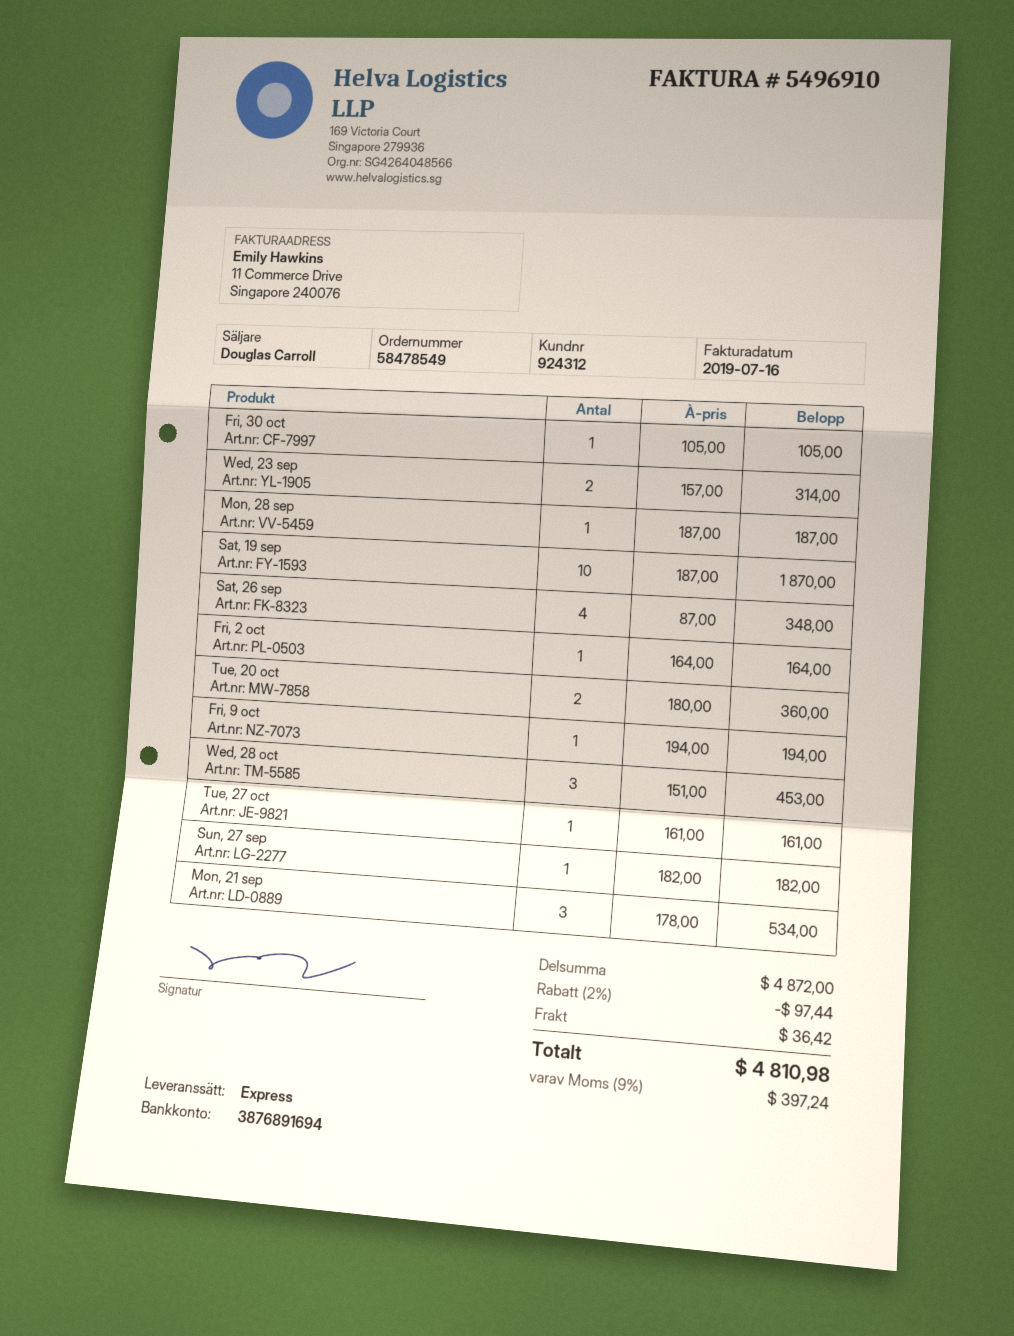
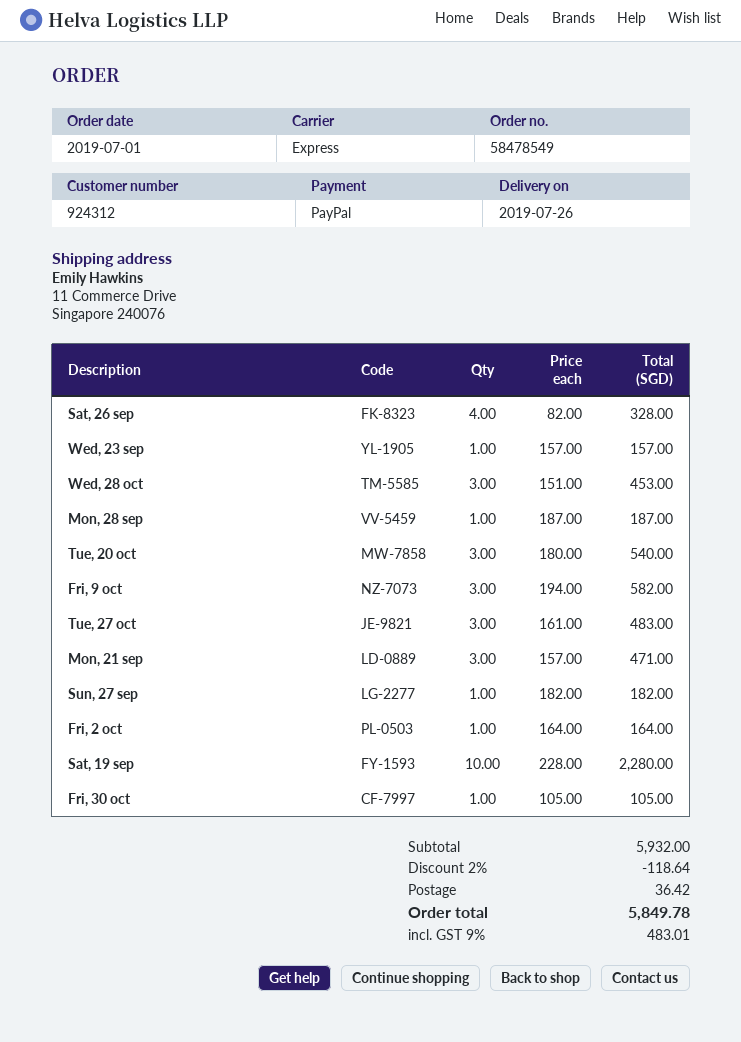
Wed, 23 sep: 2 x 157.00 = 314.00 -> 1 x 157.00 = 157.00
Sat, 19 sep: 10 x 187.00 = 1870.00 -> 10 x 228.00 = 2280.00
Sat, 26 sep: 4 x 87.00 = 348.00 -> 4 x 82.00 = 328.00
Tue, 20 oct: 2 x 180.00 = 360.00 -> 3 x 180.00 = 540.00
Fri, 9 oct: 1 x 194.00 = 194.00 -> 3 x 194.00 = 582.00
Tue, 27 oct: 1 x 161.00 = 161.00 -> 3 x 161.00 = 483.00
Mon, 21 sep: 3 x 178.00 = 534.00 -> 3 x 157.00 = 471.00
subtotal: 4872.00 -> 5932.00
discount: 2% = 97.44 -> 2% = 118.64
tax: 9% = 397.24 -> 9% = 483.01
total: 4810.98 -> 5849.78

